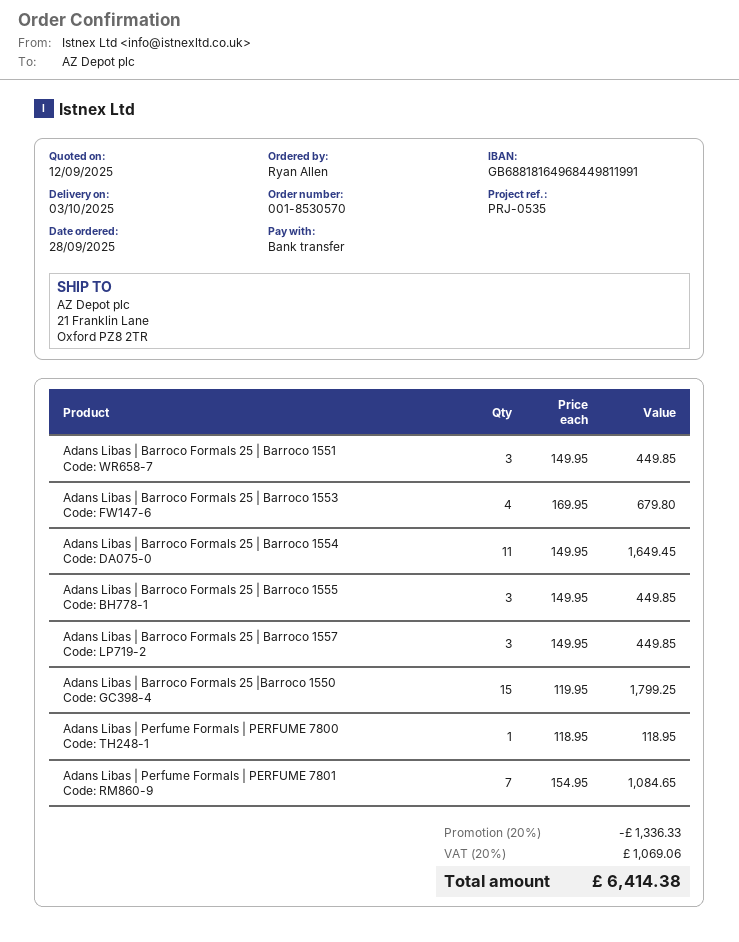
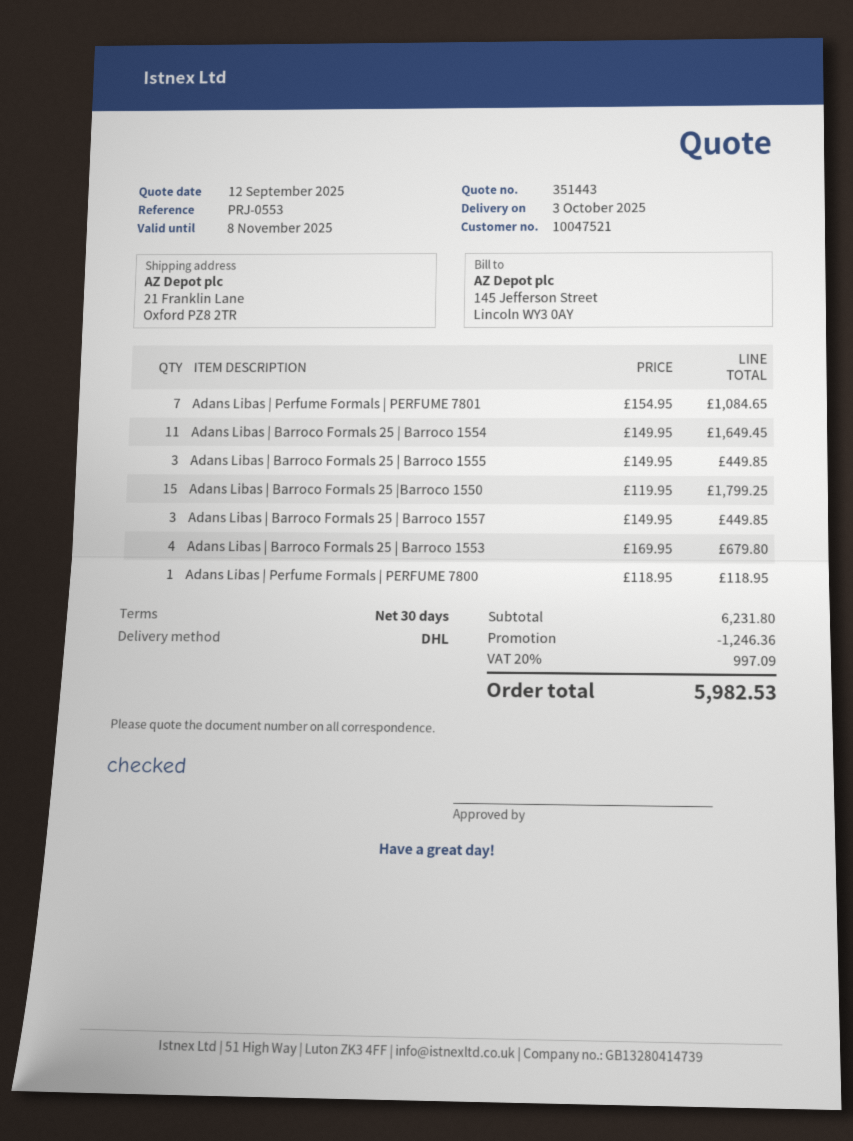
reference: PRJ-0535 -> PRJ-0553
Adans Libas | Barroco Formals 25 | Barroco 1551: 3 x 149.95 = 449.85 -> none
discount: 1336.33 -> 1246.36
tax: 20% = 1069.06 -> 20% = 997.09
total: 6414.38 -> 5982.53

